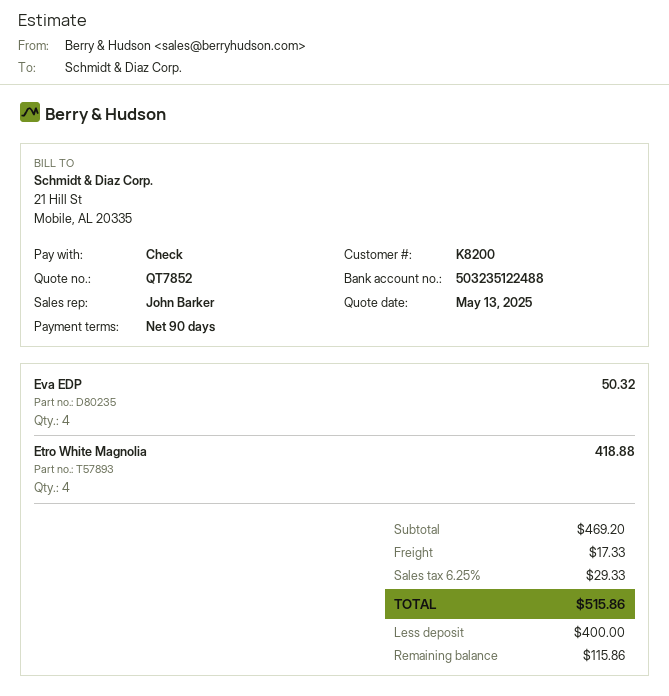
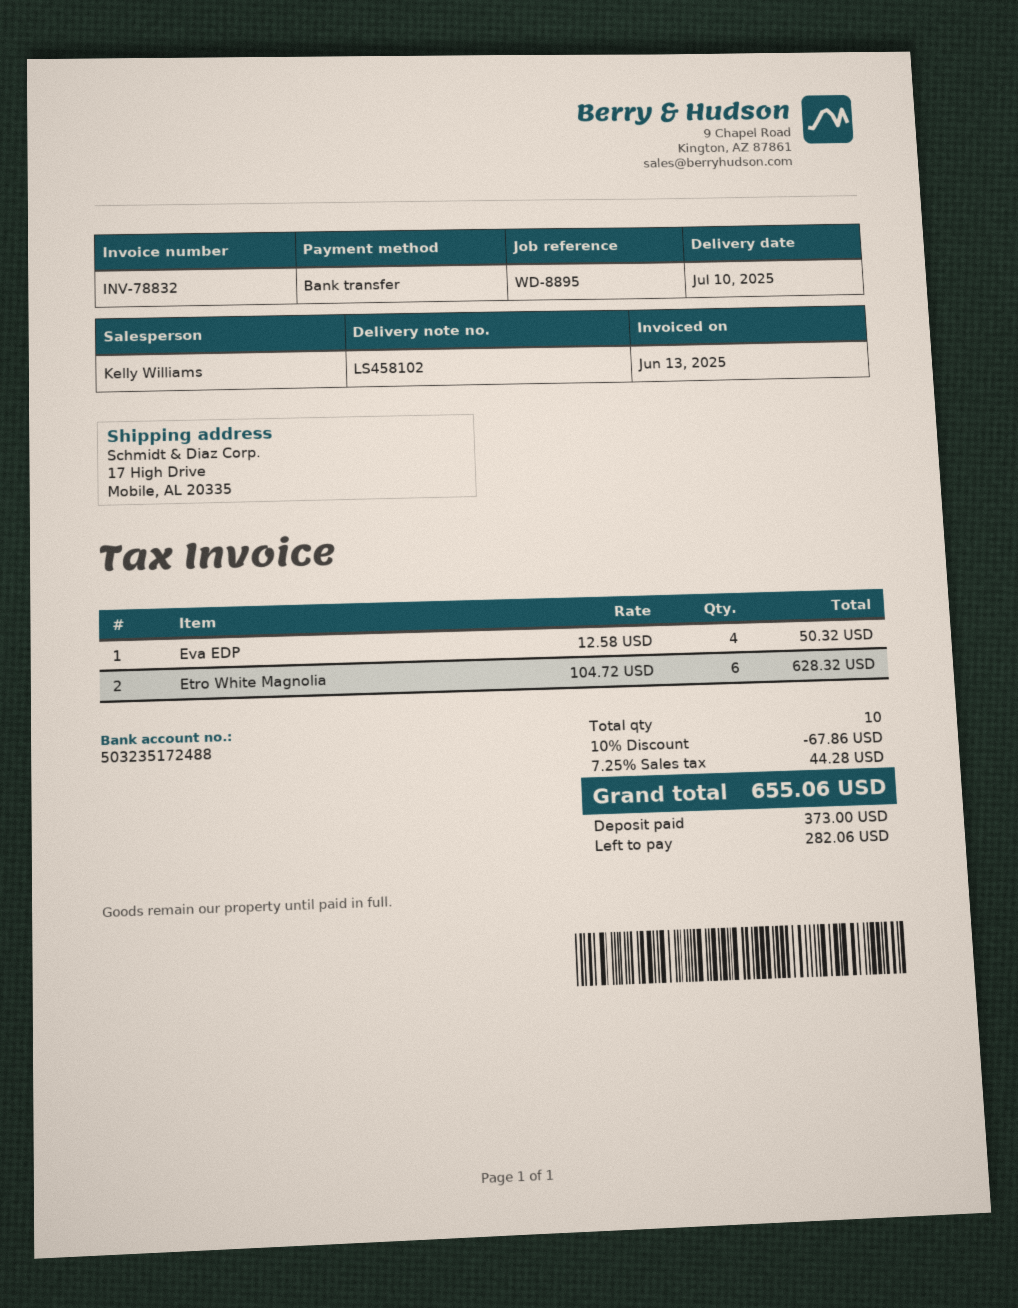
sales rep: John Barker -> Kelly Williams
payment method: cheque -> bank transfer
bank account: 503235122488 -> 503235172488
Etro White Magnolia: 4 for 418.88 -> 6 for 628.32
discount: none -> 10% = 67.86
shipping: 17.33 -> none
tax: 6.25% = 29.33 -> 7.25% = 44.28
total: 515.86 -> 655.06
deposit: 400.00 -> 373.00
balance: 115.86 -> 282.06

